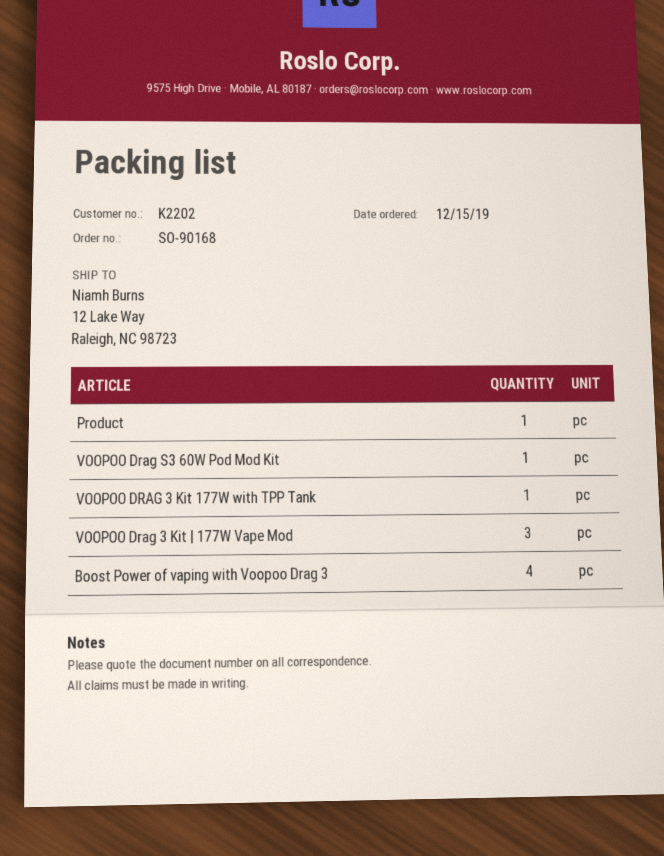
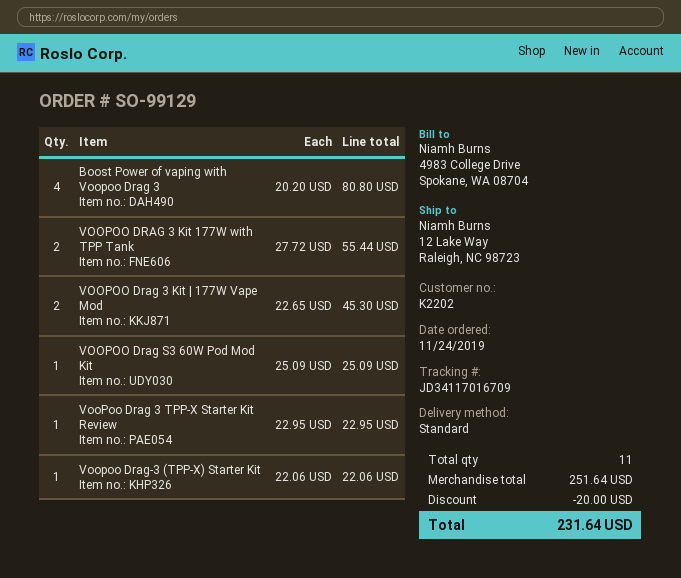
order number: SO-90168 -> SO-99129
order date: 2019-12-15 -> 2019-11-24
Product: 1 -> none
VOOPOO DRAG 3 Kit 177W with TPP Tank: 1 -> 2
VOOPOO Drag 3 Kit | 177W Vape Mod: 3 -> 2
VooPoo Drag 3 TPP-X Starter Kit Review: none -> 1
Voopoo Drag-3 (TPP-X) Starter Kit: none -> 1

